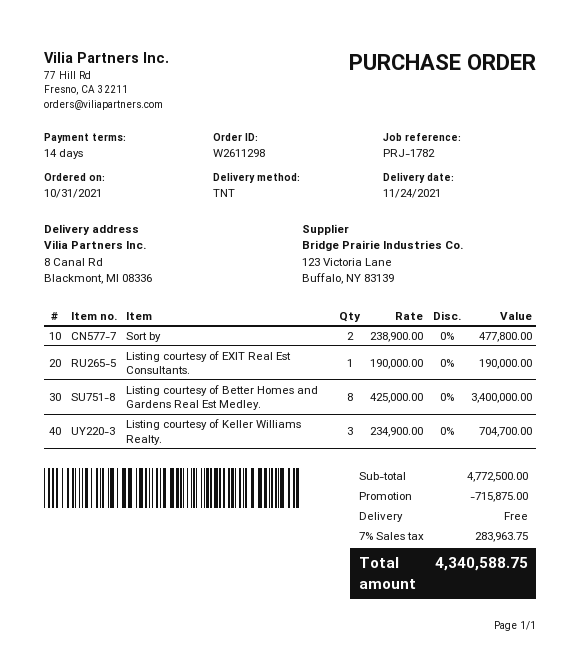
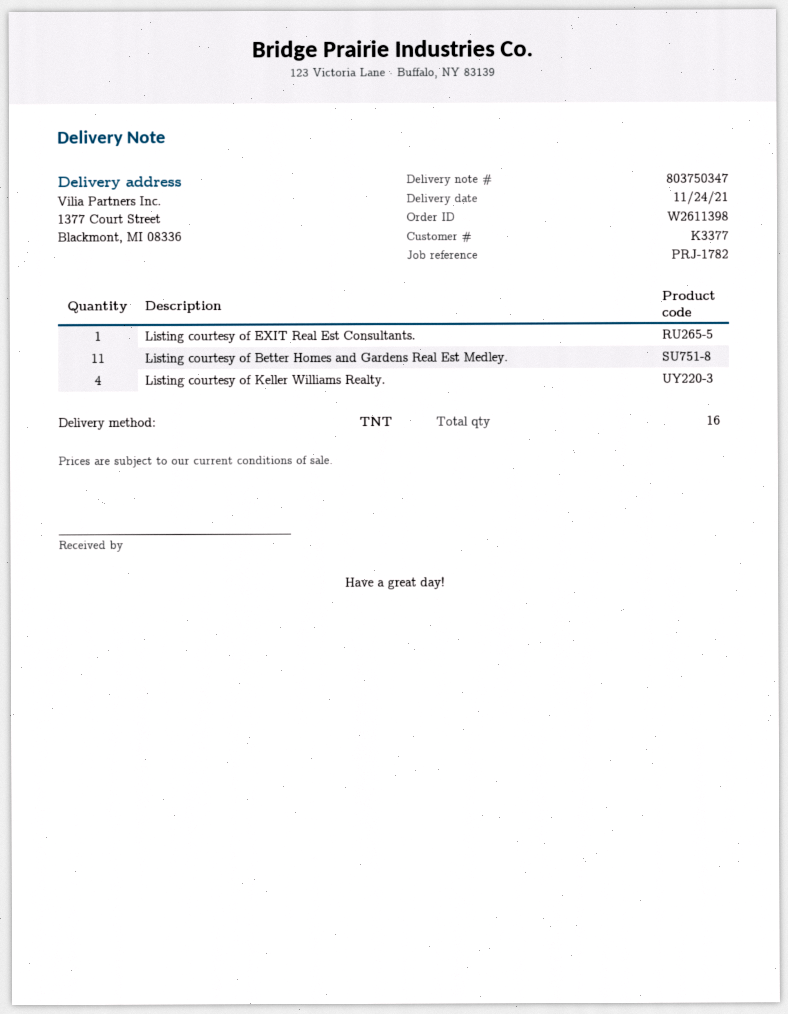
order number: W2611298 -> W2611398
ship to: 8 Canal Rd, Blackmont, MI 08336 -> 1377 Court Street, Blackmont, MI 08336
Sort by: 2 -> none
Listing courtesy of Better Homes and Gardens Real Est Medley.: 8 -> 11
Listing courtesy of Keller Williams Realty.: 3 -> 4

